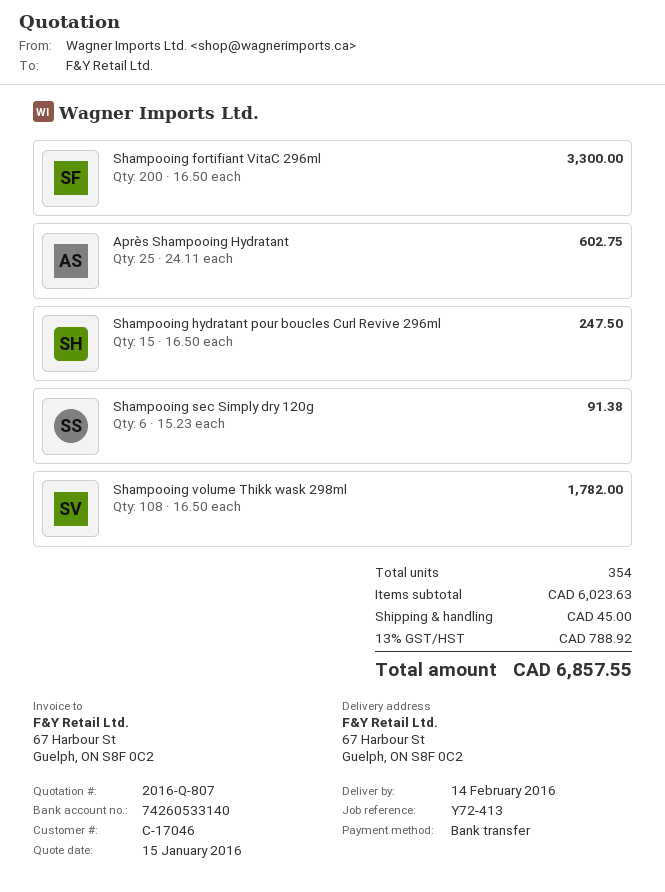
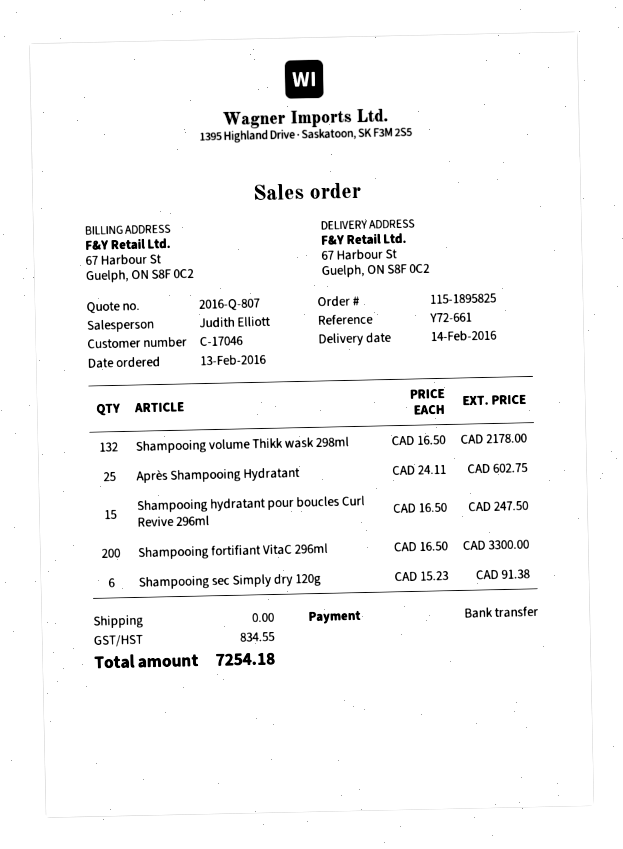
reference: Y72-413 -> Y72-661
Shampooing volume Thikk wask 298ml: 108 x 16.50 = 1782.00 -> 132 x 16.50 = 2178.00
shipping: 45.00 -> 0.00
tax: 788.92 -> 834.55
total: 6857.55 -> 7254.18

